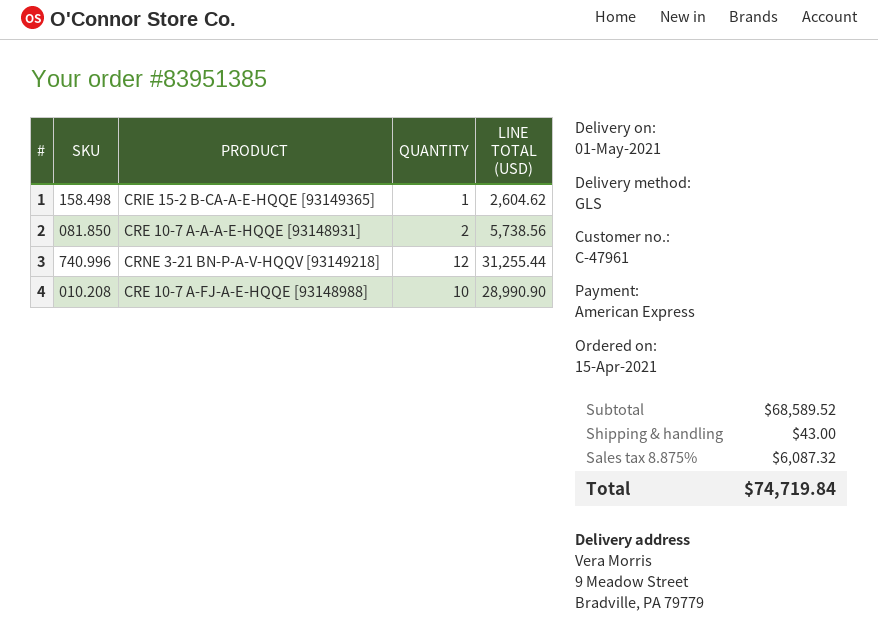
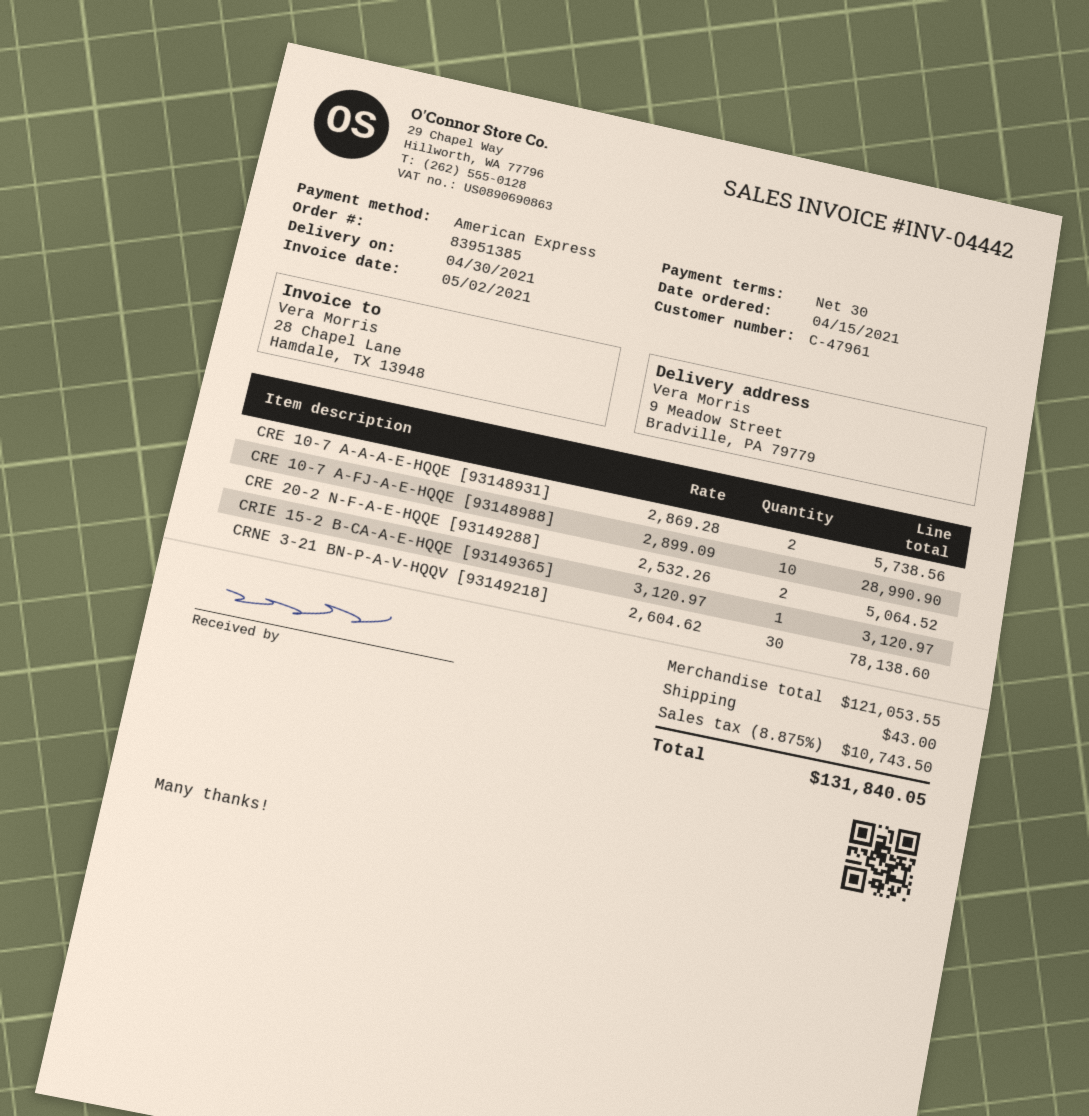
delivery date: 2021-05-01 -> 2021-04-30
CRIE 15-2 B-CA-A-E-HQQE [93149365]: 1 for 2604.62 -> 1 for 3120.97
CRNE 3-21 BN-P-A-V-HQQV [93149218]: 12 for 31255.44 -> 30 for 78138.60
CRE 20-2 N-F-A-E-HQQE [93149288]: none -> 2 for 5064.52
subtotal: 68589.52 -> 121053.55
tax: 8.875% = 6087.32 -> 8.875% = 10743.50
total: 74719.84 -> 131840.05

